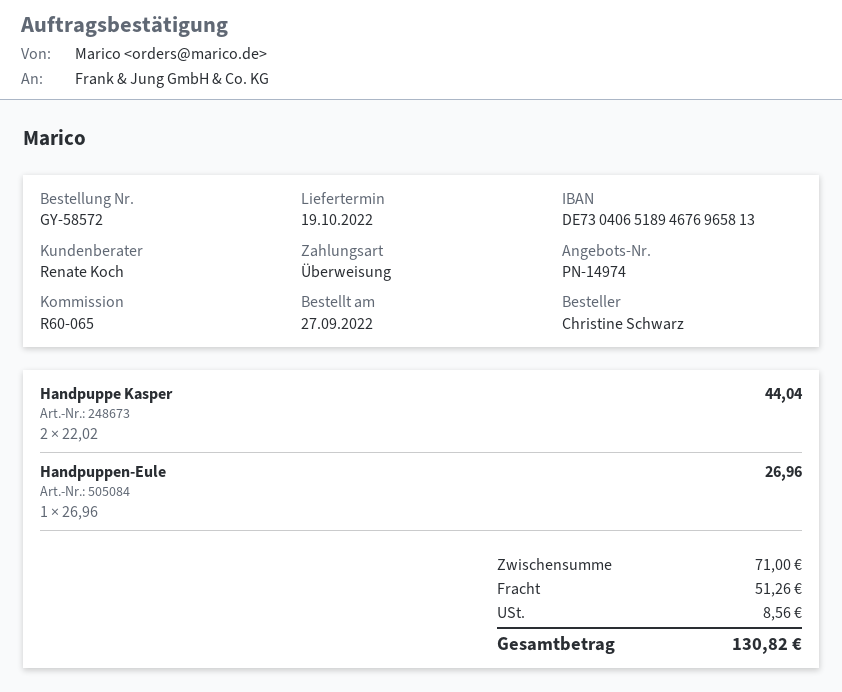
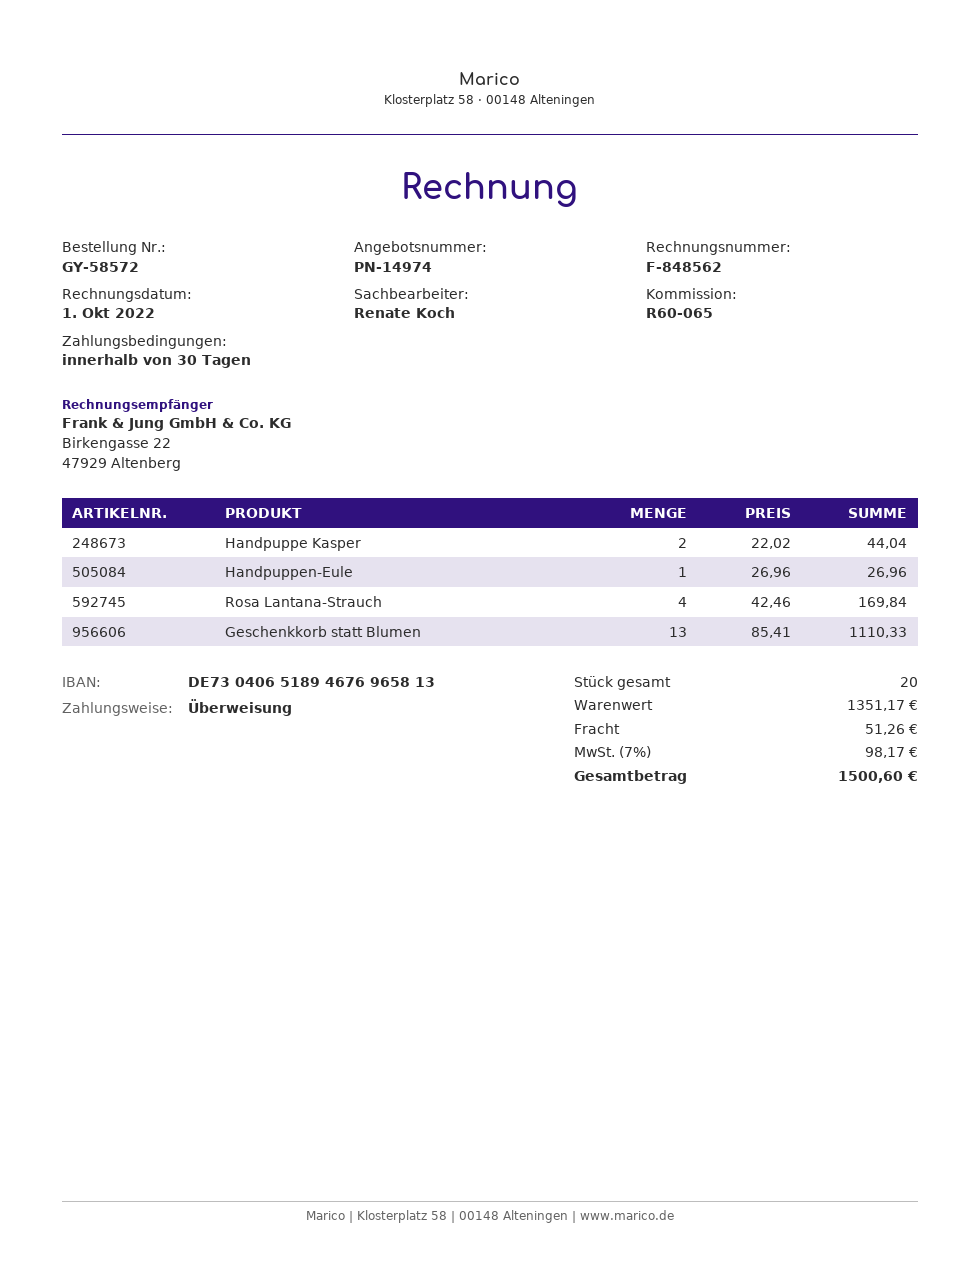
Rosa Lantana-Strauch: none -> 4 x 42.46 = 169.84
Geschenkkorb statt Blumen: none -> 13 x 85.41 = 1110.33
subtotal: 71.00 -> 1351.17
tax: 8.56 -> 98.17
total: 130.82 -> 1500.60

